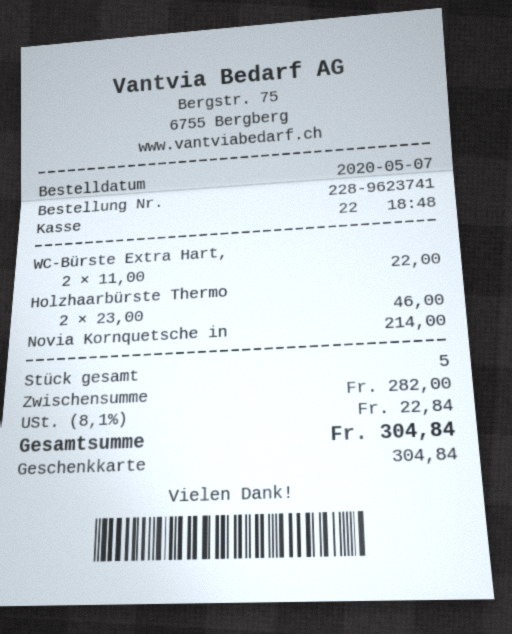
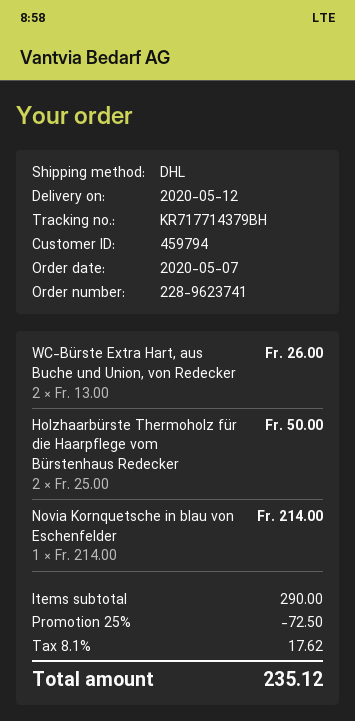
WC-Bürste Extra Hart,: 2 x 11.00 = 22.00 -> 2 x 13.00 = 26.00
Holzhaarbürste Thermo: 2 x 23.00 = 46.00 -> 2 x 25.00 = 50.00
subtotal: 282.00 -> 290.00
discount: none -> 25% = 72.50
tax: 8.1% = 22.84 -> 8.1% = 17.62
total: 304.84 -> 235.12

